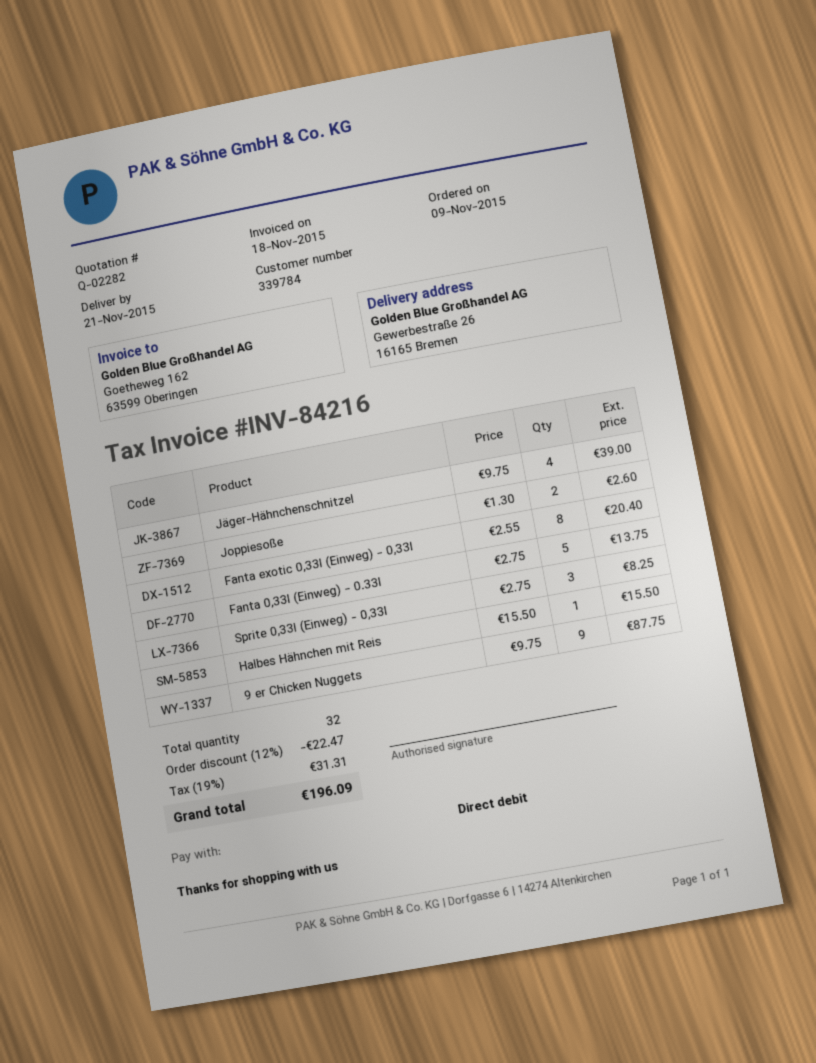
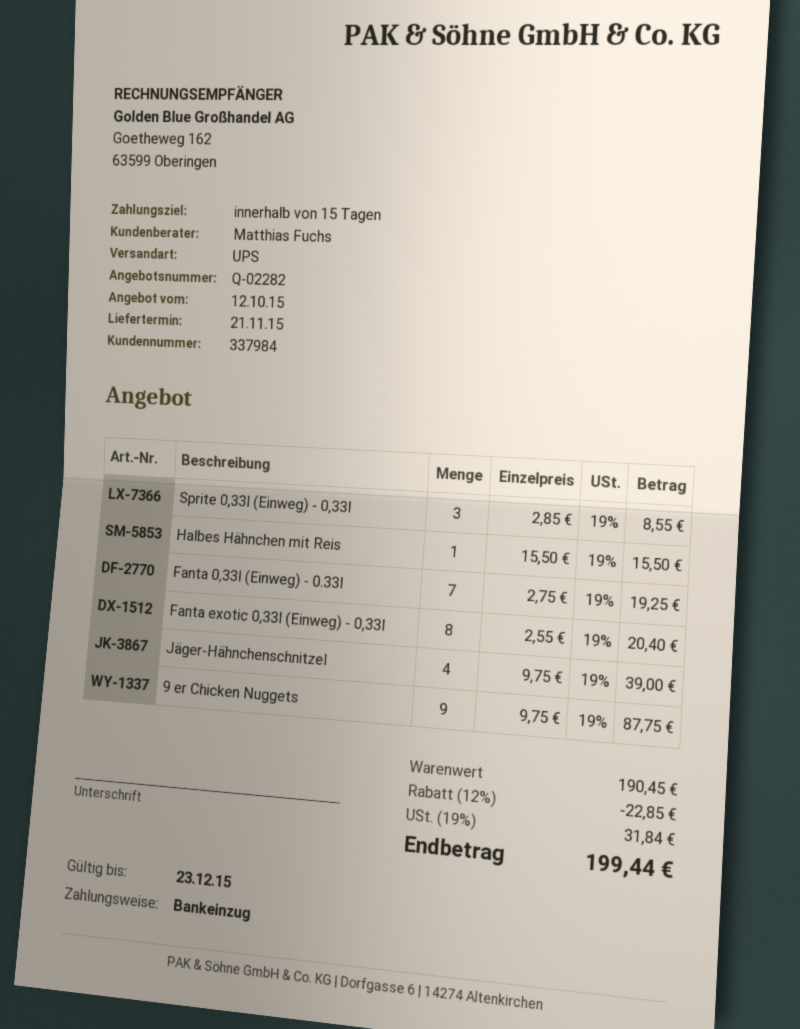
customer number: 339784 -> 337984
Joppiesoße: 2 x 1.30 = 2.60 -> none
Fanta 0,33l (Einweg) - 0.33l: 5 x 2.75 = 13.75 -> 7 x 2.75 = 19.25
Sprite 0,33l (Einweg) - 0,33l: 3 x 2.75 = 8.25 -> 3 x 2.85 = 8.55
discount: 12% = 22.47 -> 12% = 22.85
tax: 19% = 31.31 -> 19% = 31.84
total: 196.09 -> 199.44

